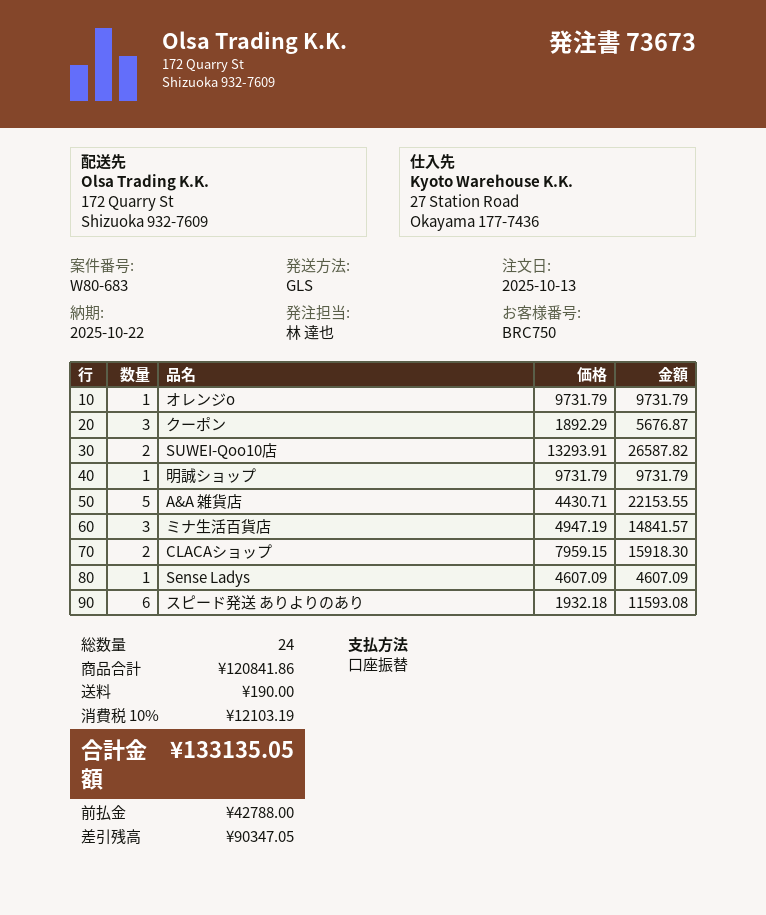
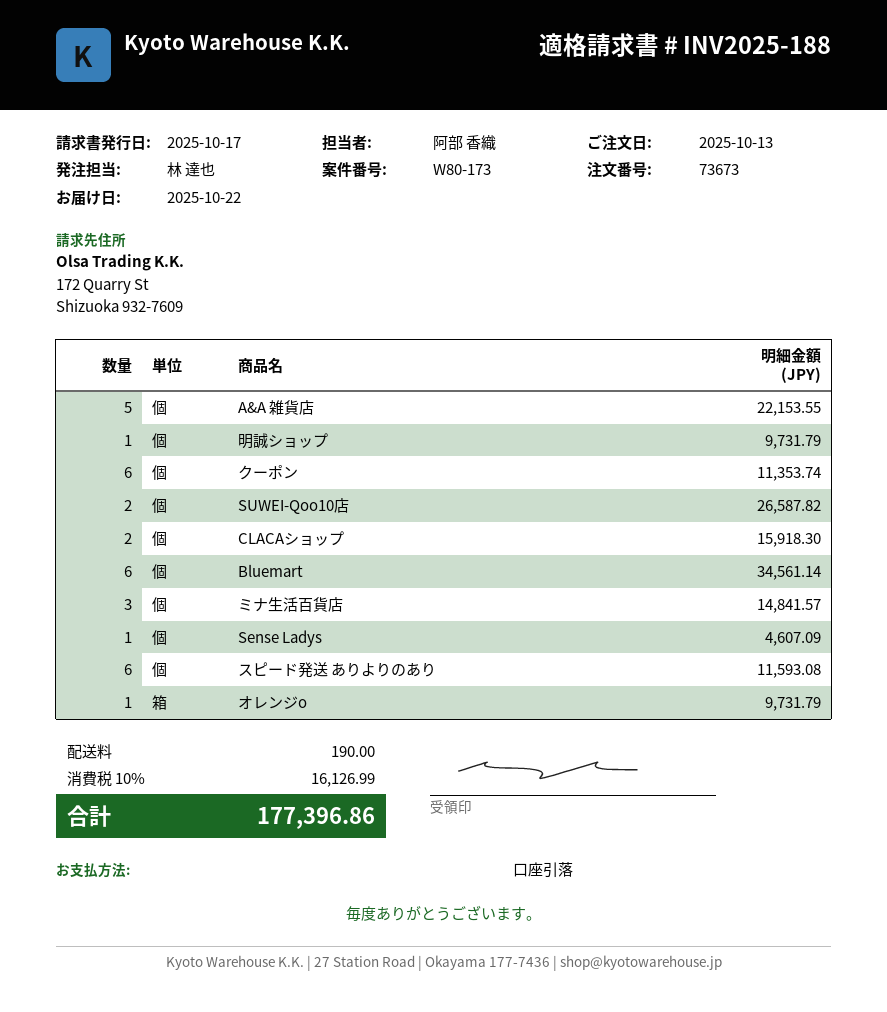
reference: W80-683 -> W80-173
クーポン: 3 for 5676.87 -> 6 for 11353.74
Bluemart: none -> 6 for 34561.14
tax: 10% = 12103.19 -> 10% = 16126.99
total: 133135.05 -> 177396.86

